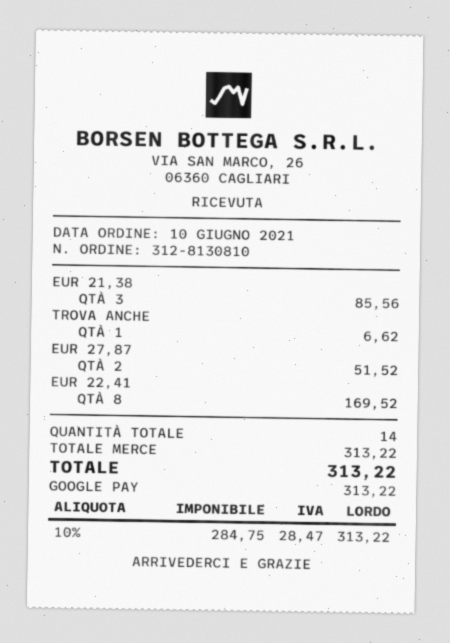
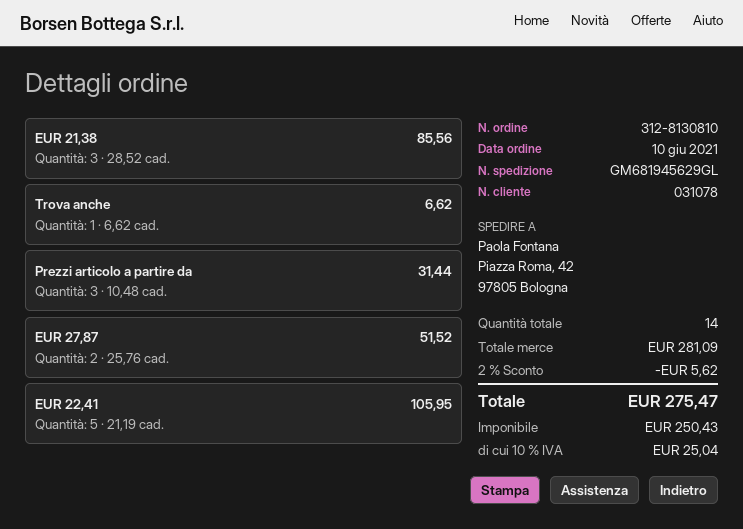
EUR 22,41: 8 for 169.52 -> 5 for 105.95
Prezzi articolo a partire da: none -> 3 for 31.44
subtotal: 313.22 -> 281.09
discount: none -> 2% = 5.62
net: 284.75 -> 250.43
tax: 10% = 28.47 -> 10% = 25.04
total: 313.22 -> 275.47

